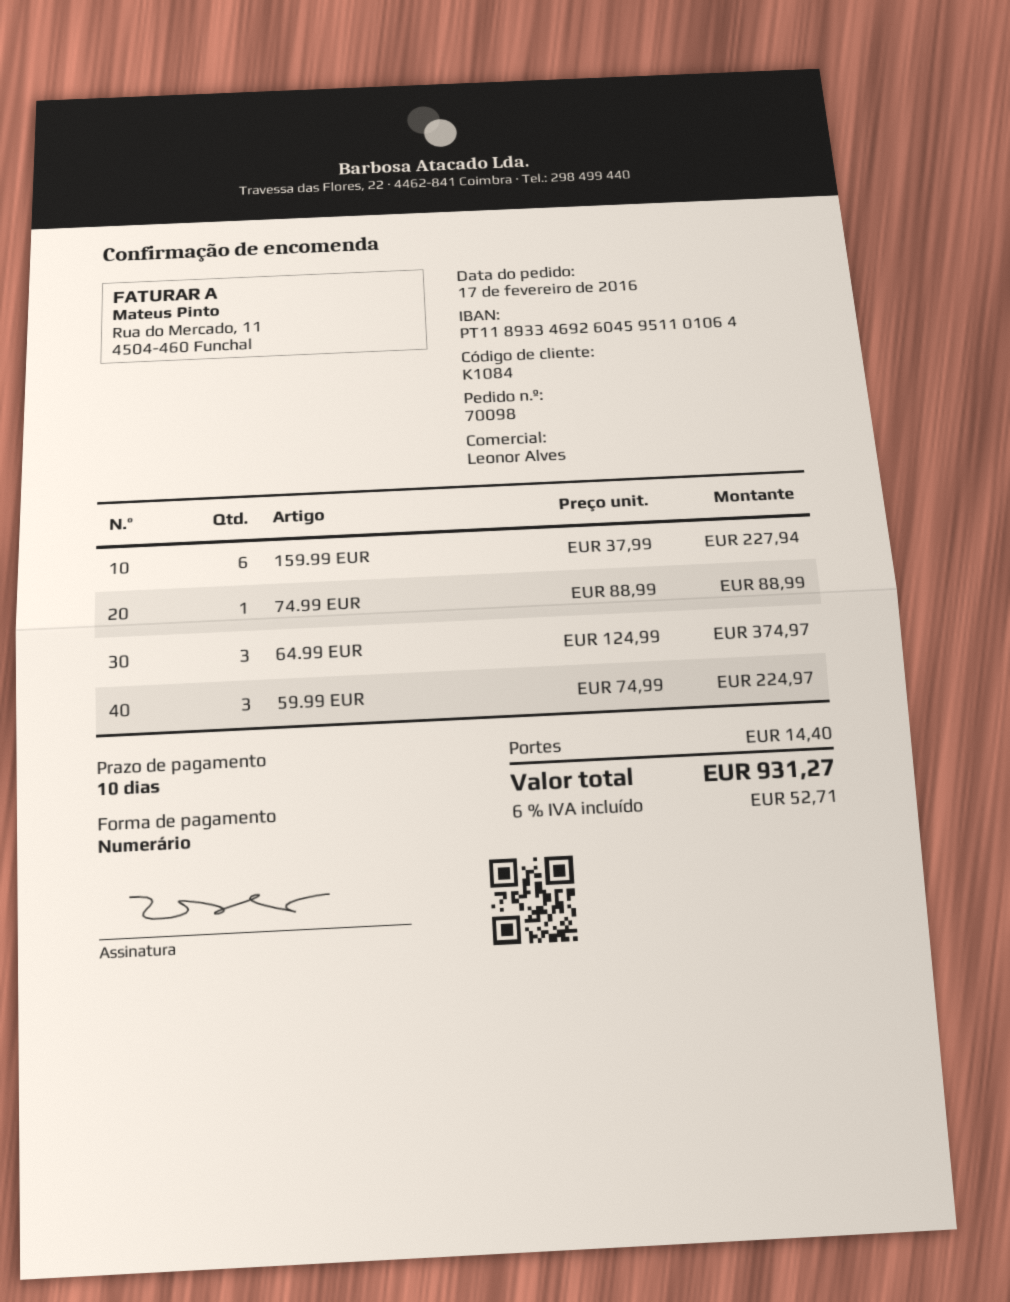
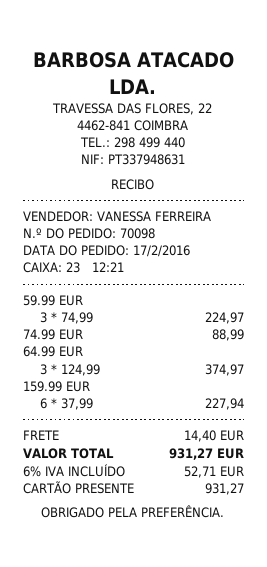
sales rep: Leonor Alves -> VANESSA FERREIRA
payment method: cash -> gift card

